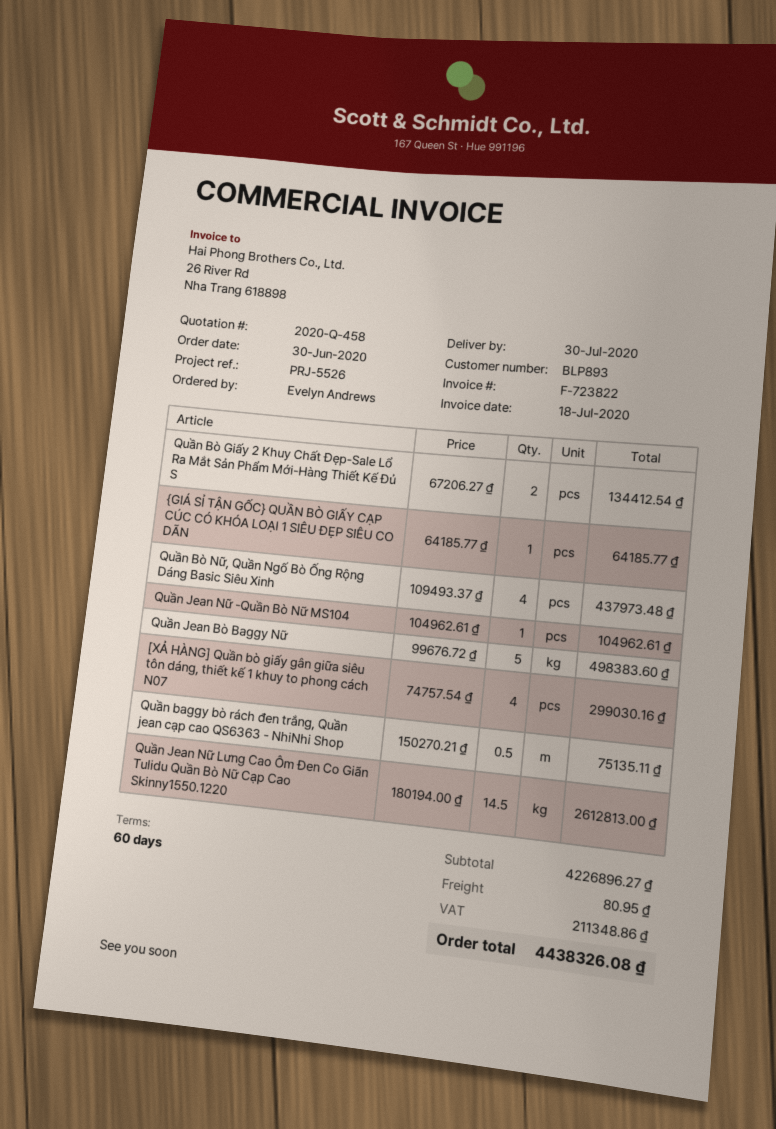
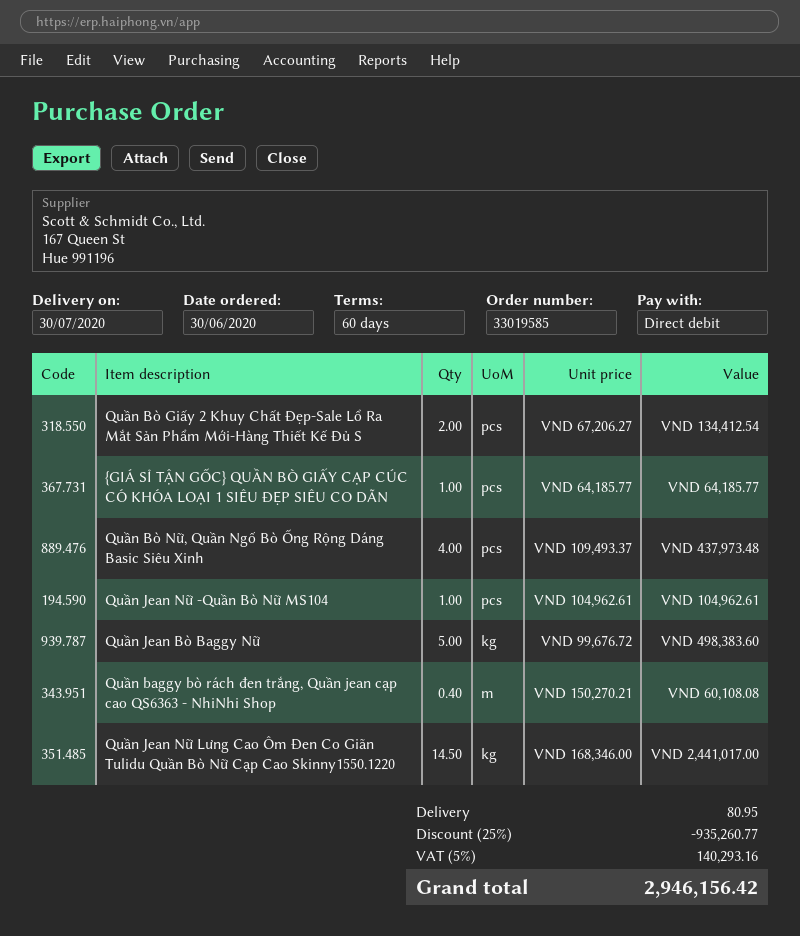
[XẢ HÀNG] Quần bò giấy gân giữa siêu tôn dáng, thiết kế 1 khuy to phong cách N07: 4 x 74757.54 = 299030.16 -> none
Quần baggy bò rách đen trắng, Quần jean cạp cao QS6363 - NhiNhi Shop: 0.5 x 150270.21 = 75135.11 -> 0.4 x 150270.21 = 60108.08
Quần Jean Nữ Lưng Cao Ôm Đen Co Giãn Tulidu Quần Bò Nữ Cạp Cao Skinny1550.1220: 14.5 x 180194.00 = 2612813.00 -> 14.5 x 168346.00 = 2441017.00
discount: none -> 25% = 935260.77
tax: 211348.86 -> 140293.16
total: 4438326.08 -> 2946156.42

